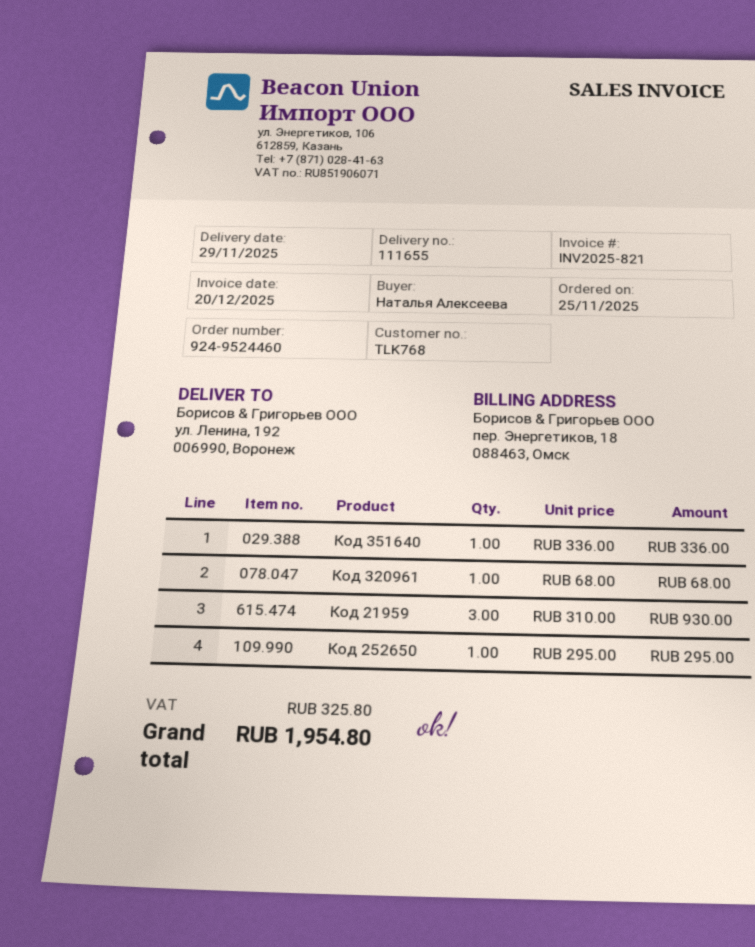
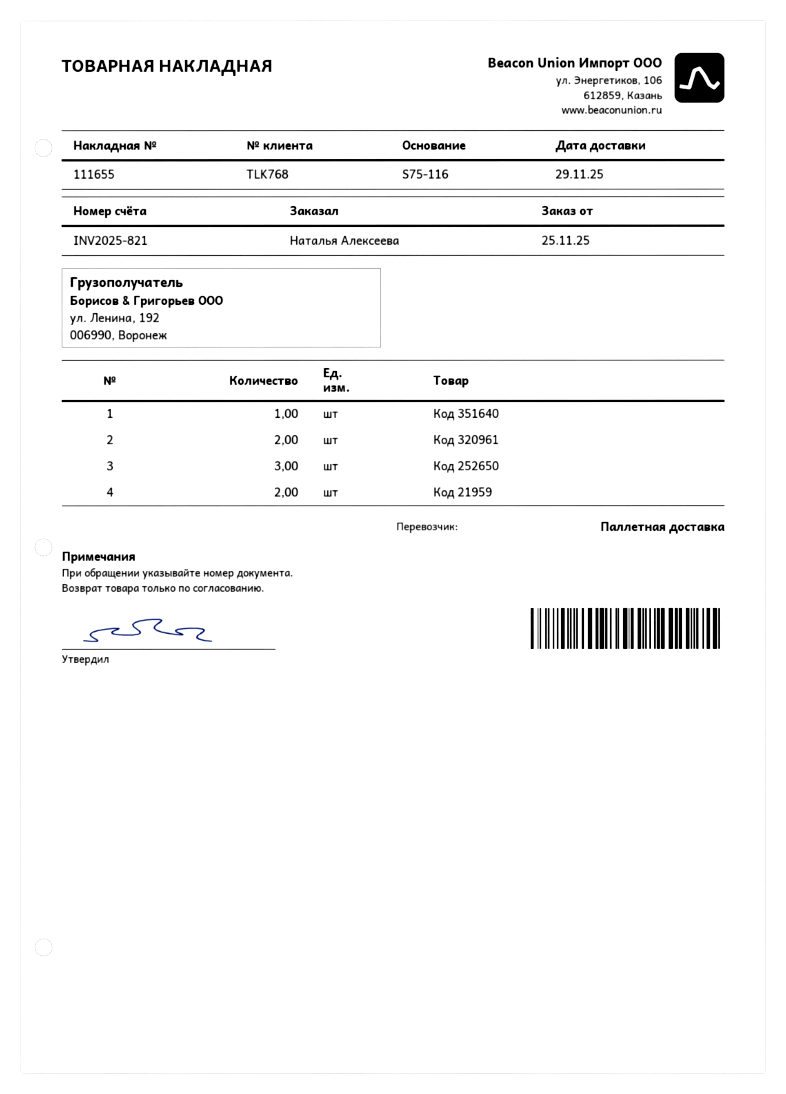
Код 320961: 1 -> 2
Код 21959: 3 -> 2
Код 252650: 1 -> 3

